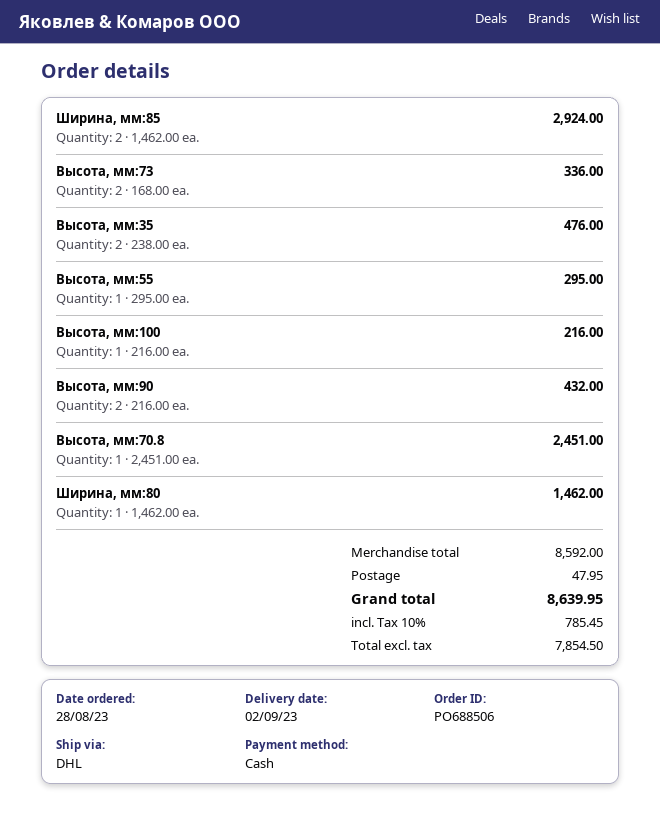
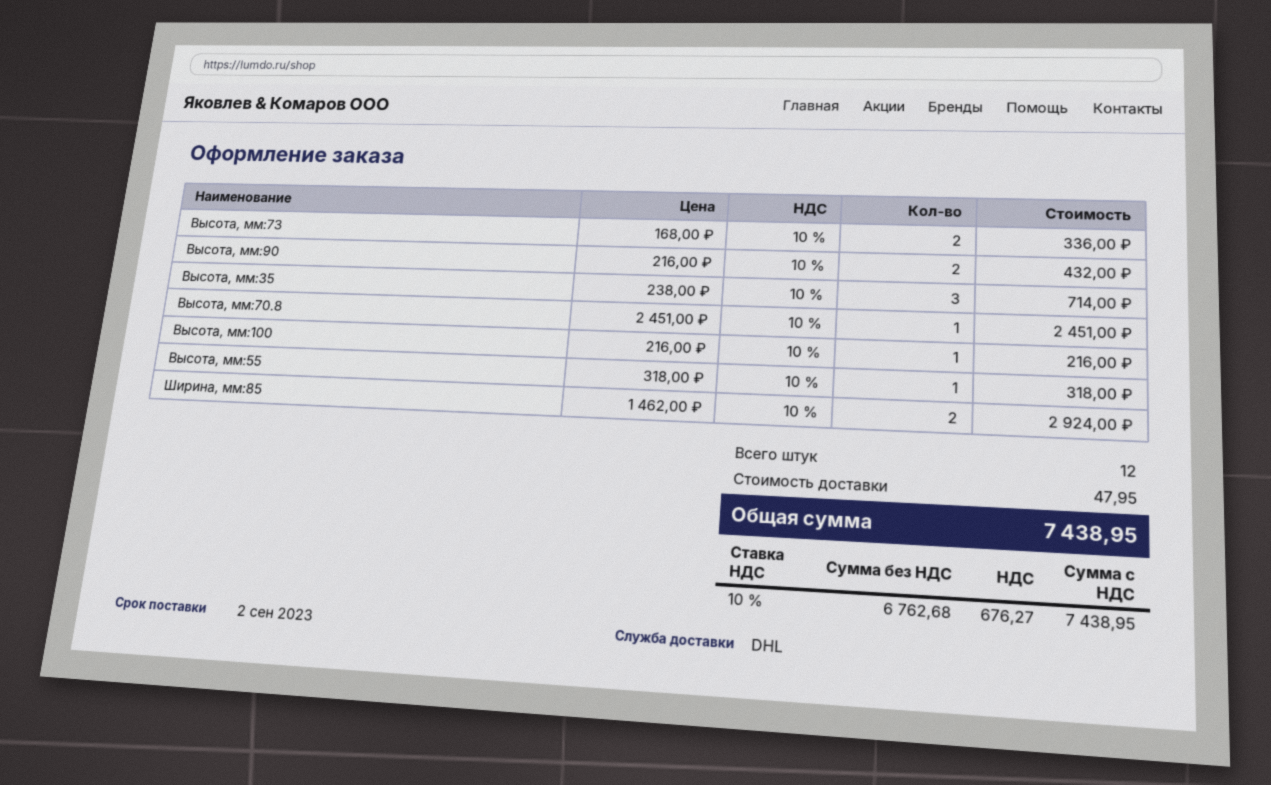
Высота, мм:35: 2 x 238.00 = 476.00 -> 3 x 238.00 = 714.00
Высота, мм:55: 1 x 295.00 = 295.00 -> 1 x 318.00 = 318.00
Ширина, мм:80: 1 x 1462.00 = 1462.00 -> none
net: 7854.50 -> 6762.68
tax: 10% = 785.45 -> 10% = 676.27
total: 8639.95 -> 7438.95

